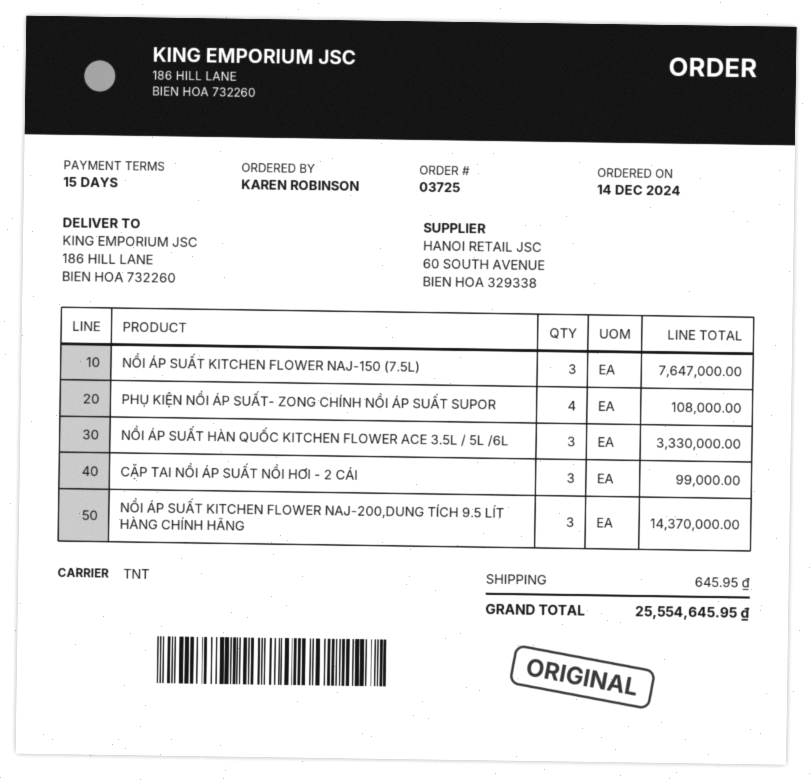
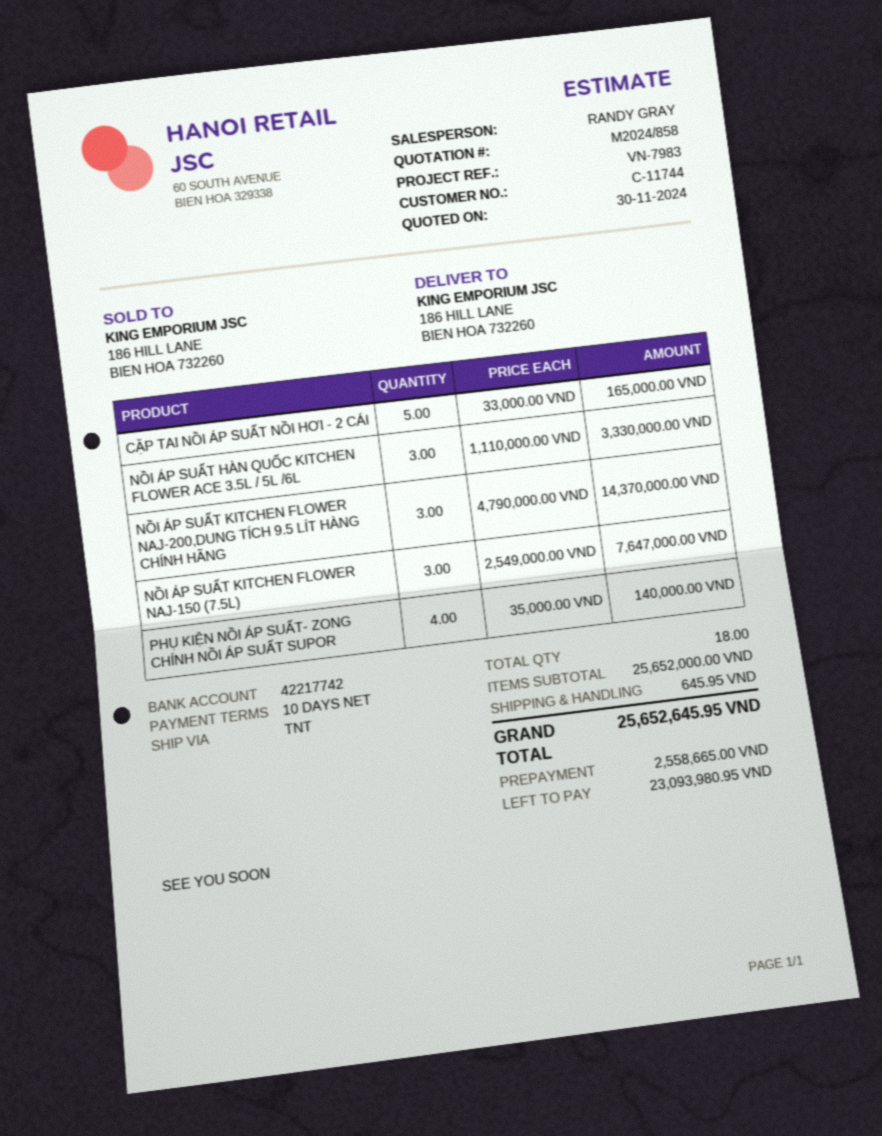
payment terms: 15 days -> 10 days
PHỤ KIỆN NỒI ÁP SUẤT- ZONG CHÍNH NỒI ÁP SUẤT SUPOR: 4 for 108000.00 -> 4 for 140000.00
CẶP TAI NỒI ÁP SUẤT NỒI HƠI - 2 CÁI: 3 for 99000.00 -> 5 for 165000.00
total: 25554645.95 -> 25652645.95

